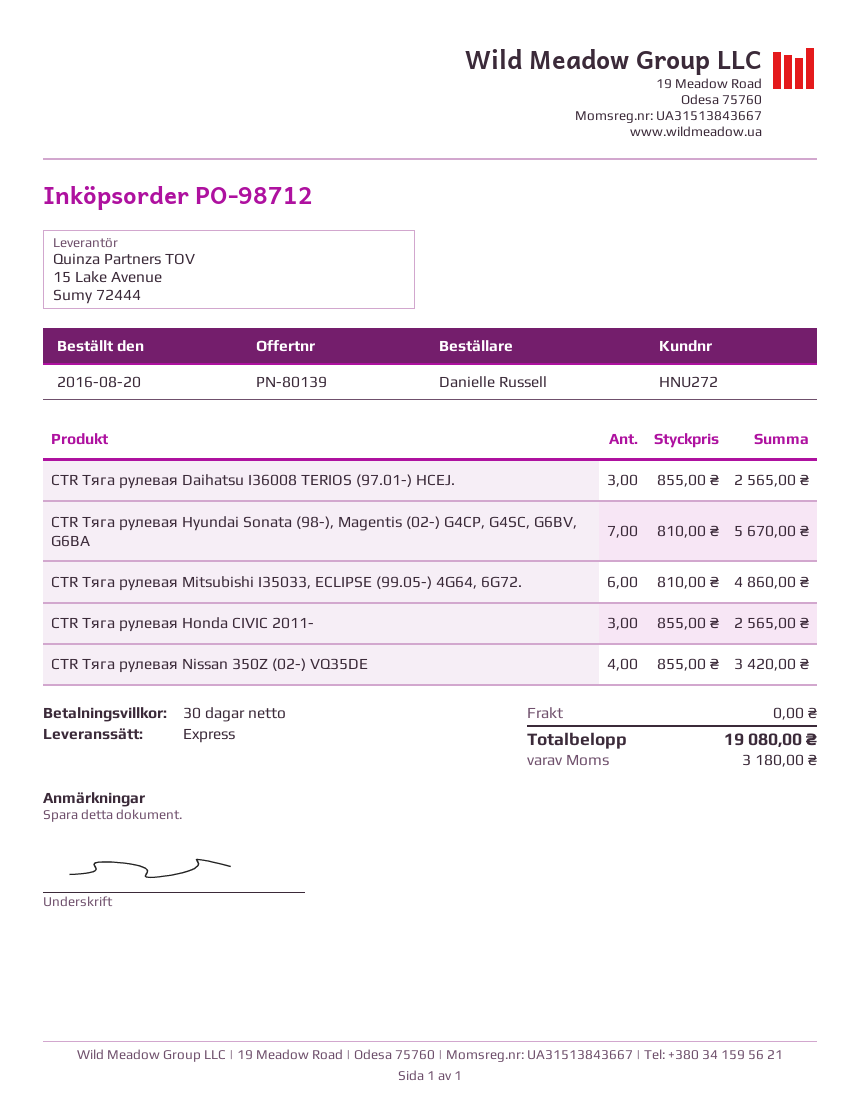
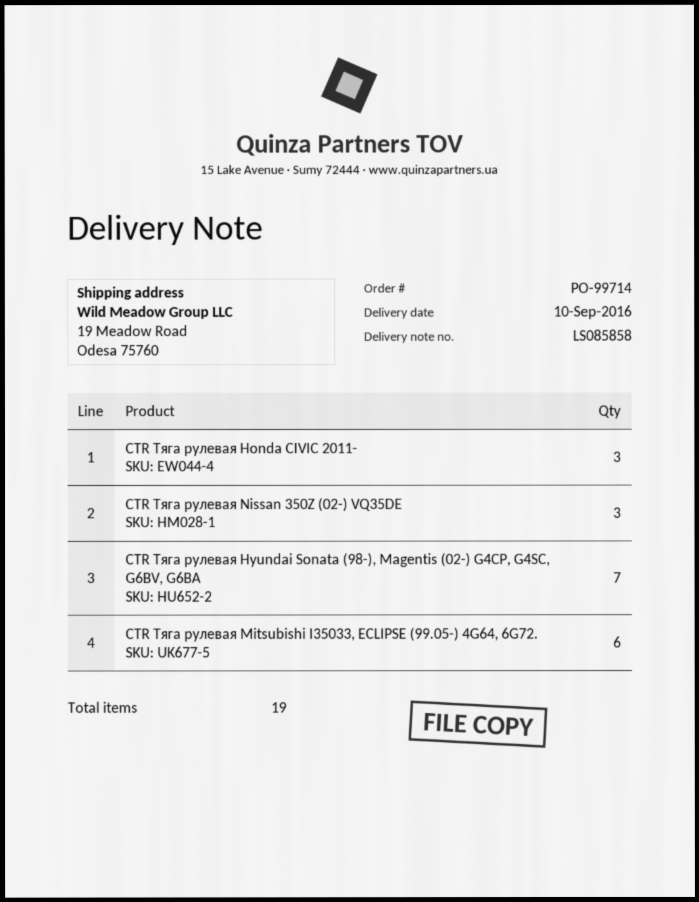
order number: PO-98712 -> PO-99714
CTR Тяга рулевая Daihatsu I36008 TERIOS (97.01-) HCEJ.: 3 -> none
CTR Тяга рулевая Nissan 350Z (02-) VQ35DE: 4 -> 3

